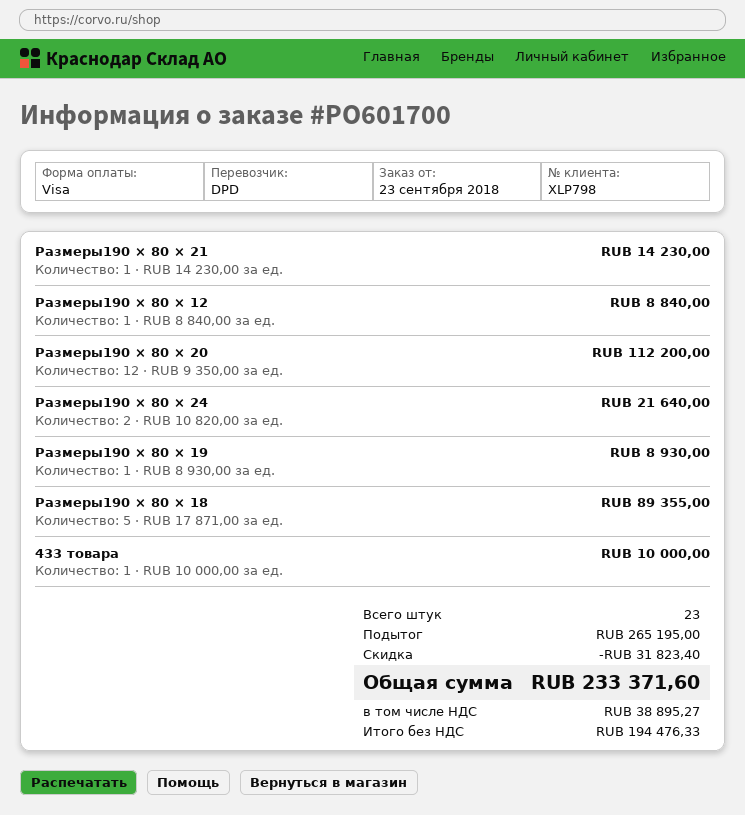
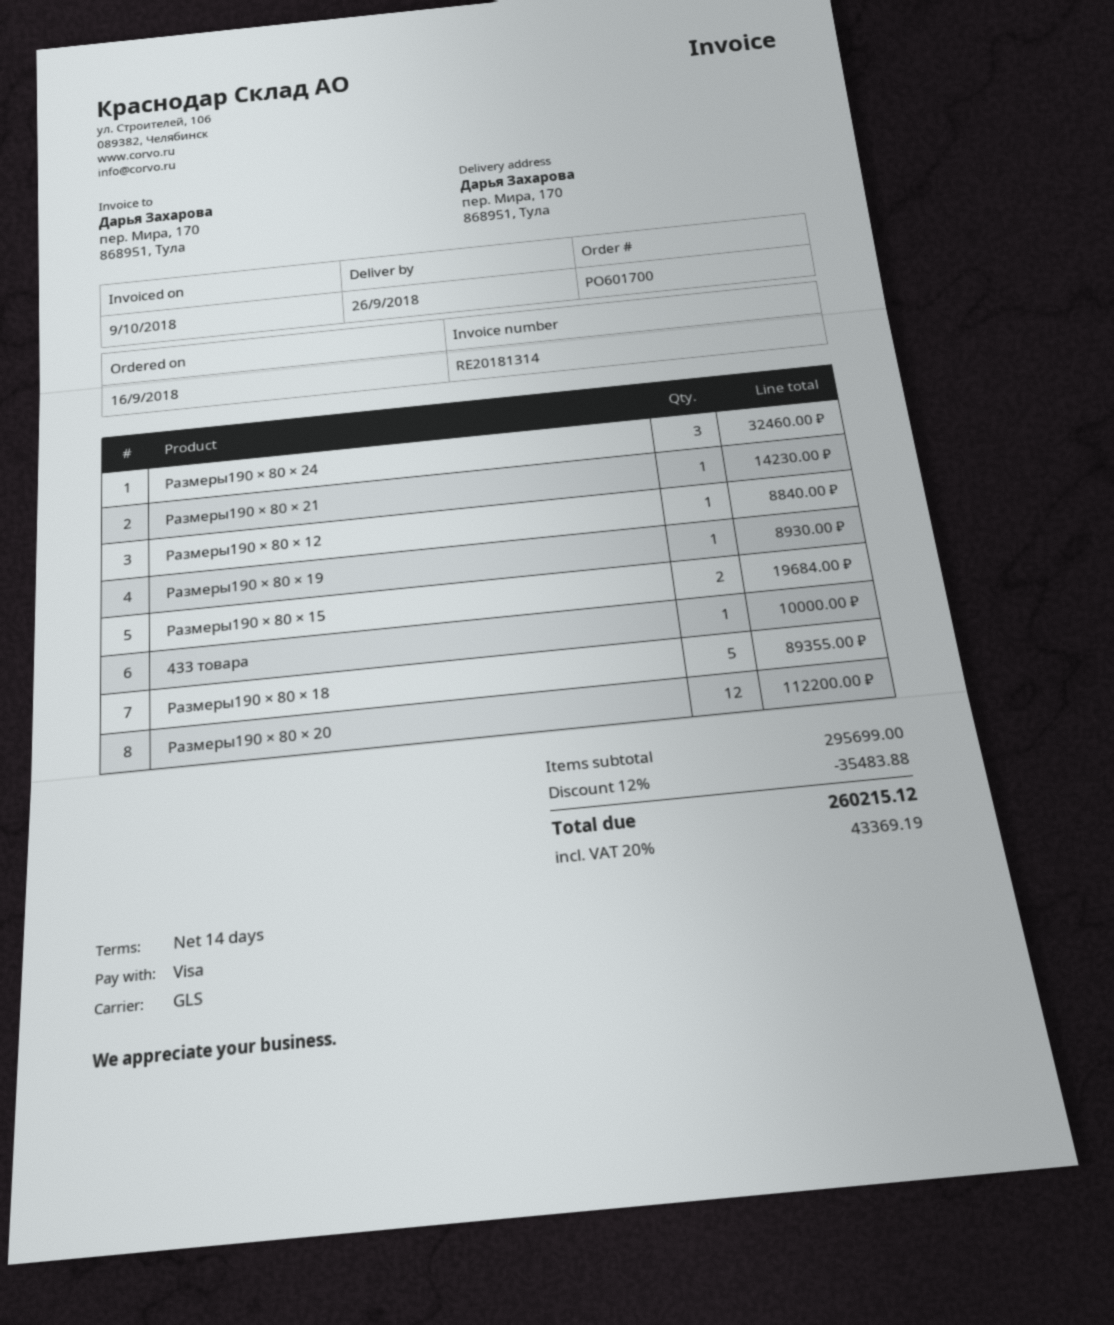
order date: 2018-09-23 -> 2018-09-16
shipping method: DPD -> GLS
Размеры190 × 80 × 24: 2 for 21640.00 -> 3 for 32460.00
Размеры190 × 80 × 15: none -> 2 for 19684.00
subtotal: 265195.00 -> 295699.00
discount: 31823.40 -> 35483.88
tax: 38895.27 -> 43369.19
total: 233371.60 -> 260215.12

